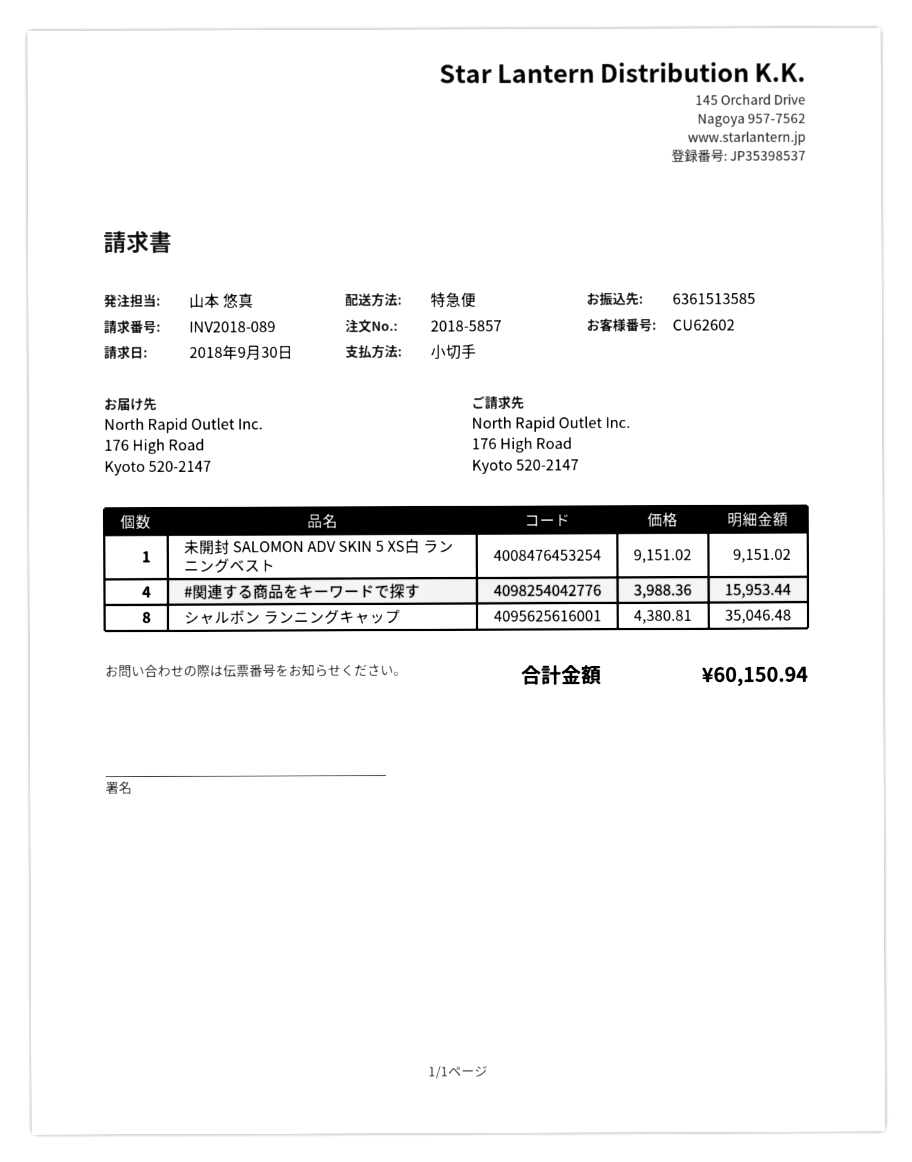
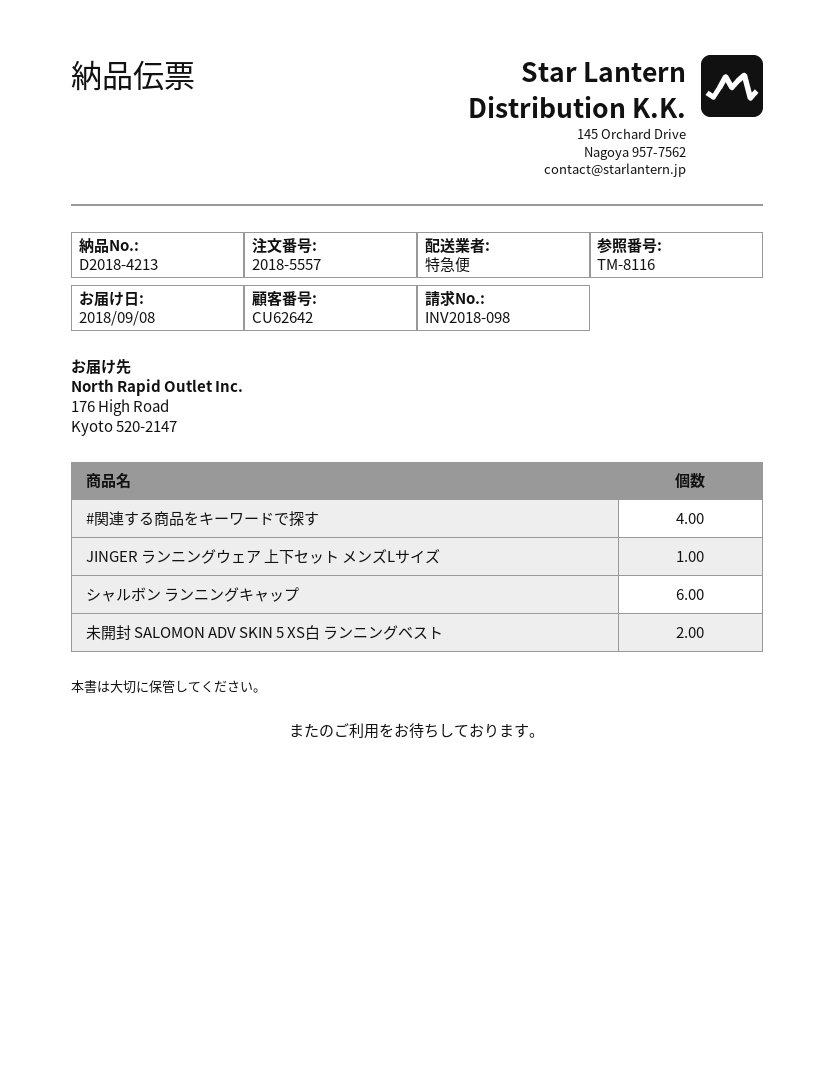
order number: 2018-5857 -> 2018-5557
invoice number: INV2018-089 -> INV2018-098
customer number: CU62602 -> CU62642
未開封 SALOMON ADV SKIN 5 XS白 ランニングベスト: 1 -> 2
シャルボン ランニングキャップ: 8 -> 6
JINGER ランニングウェア 上下セット メンズLサイズ: none -> 1

